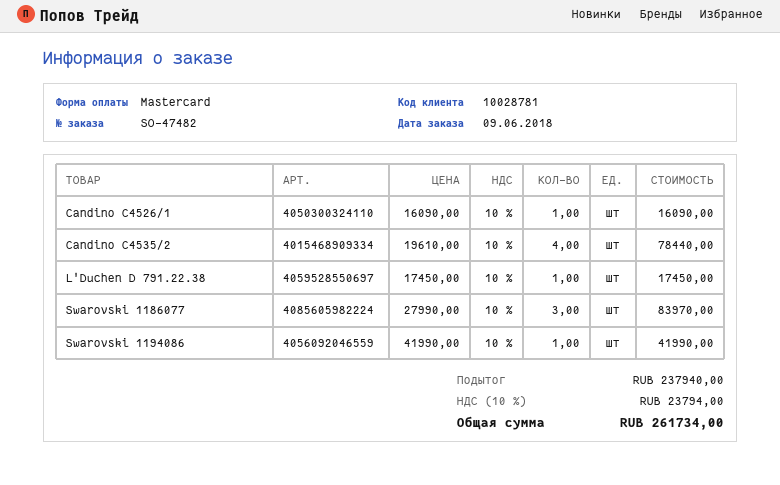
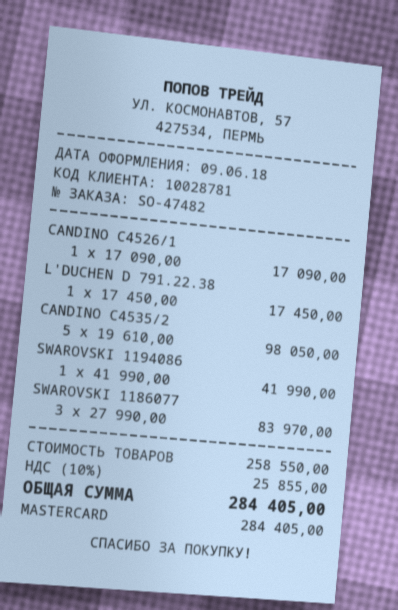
Candino C4526/1: 1 x 16090.00 = 16090.00 -> 1 x 17090.00 = 17090.00
Candino C4535/2: 4 x 19610.00 = 78440.00 -> 5 x 19610.00 = 98050.00
subtotal: 237940.00 -> 258550.00
tax: 10% = 23794.00 -> 10% = 25855.00
total: 261734.00 -> 284405.00

